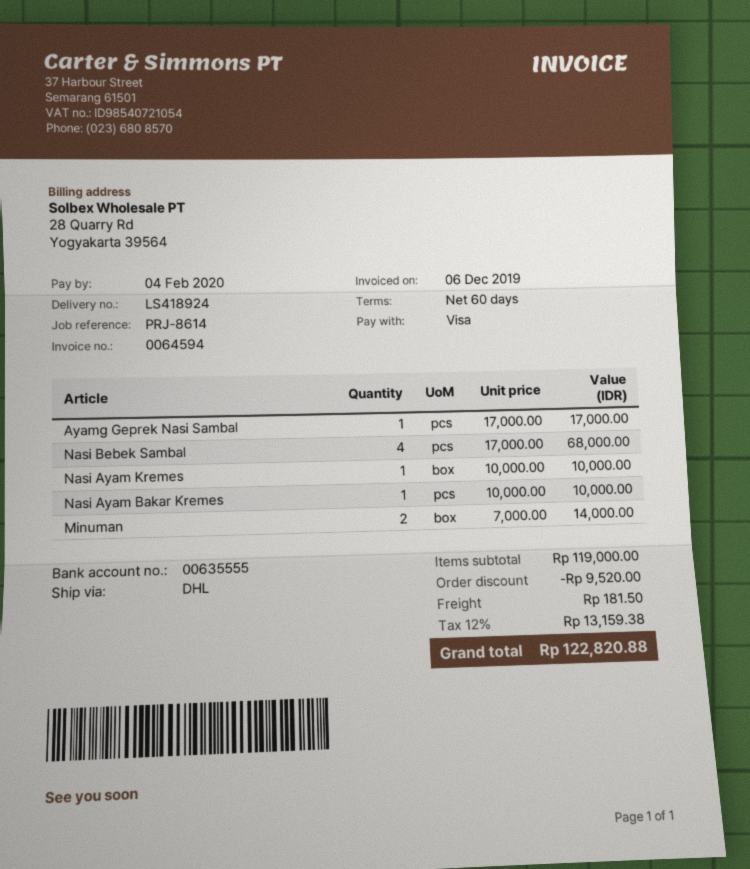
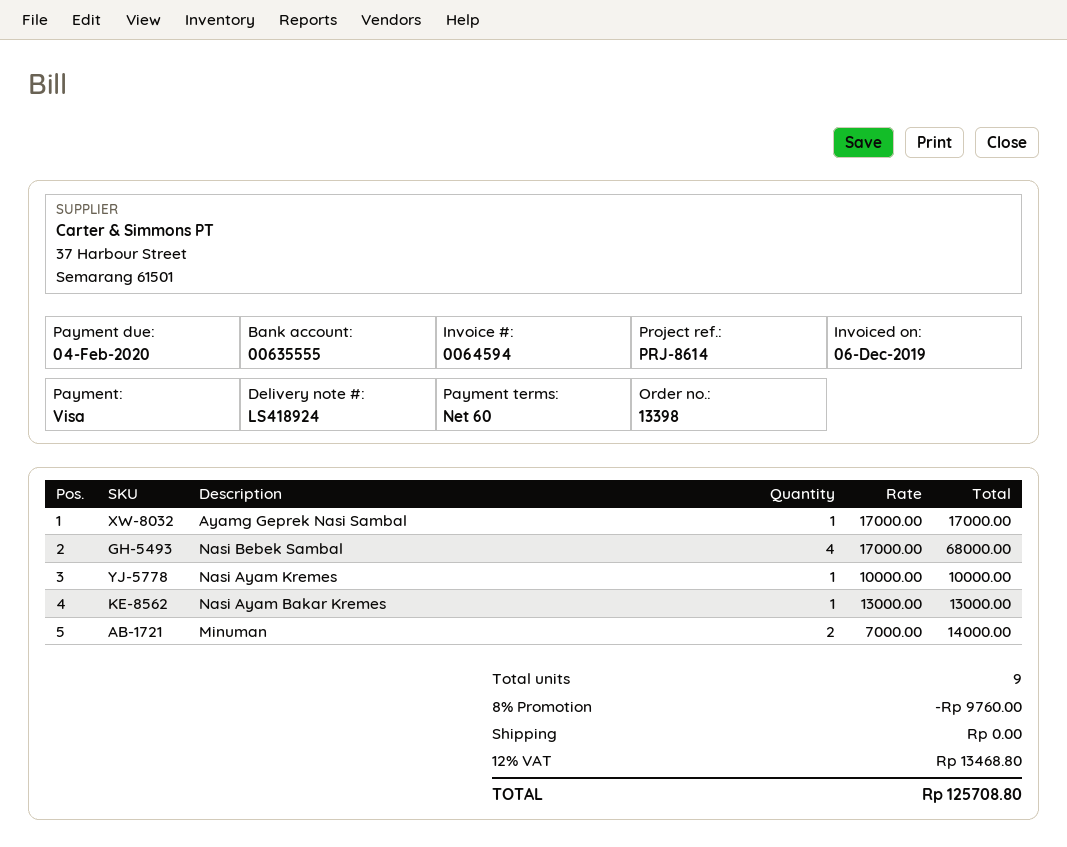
Nasi Ayam Bakar Kremes: 1 x 10000.00 = 10000.00 -> 1 x 13000.00 = 13000.00
discount: 9520.00 -> 9760.00
shipping: 181.50 -> 0.00
tax: 12% = 13159.38 -> 12% = 13468.80
total: 122820.88 -> 125708.80

